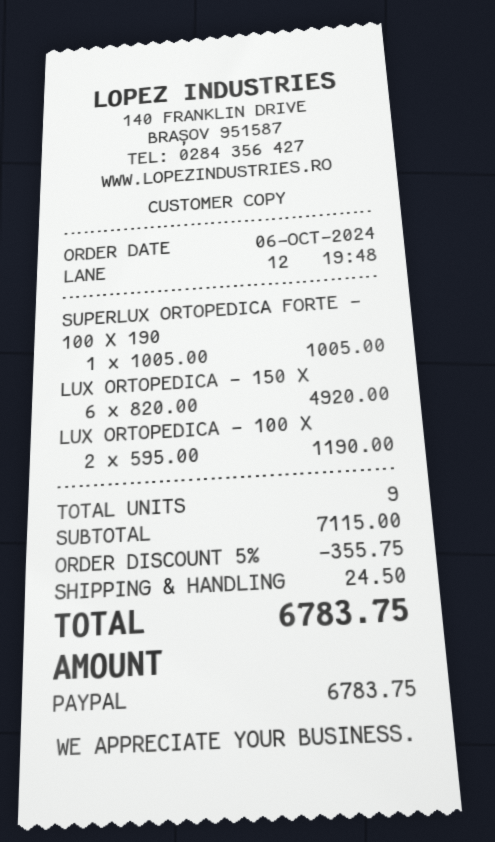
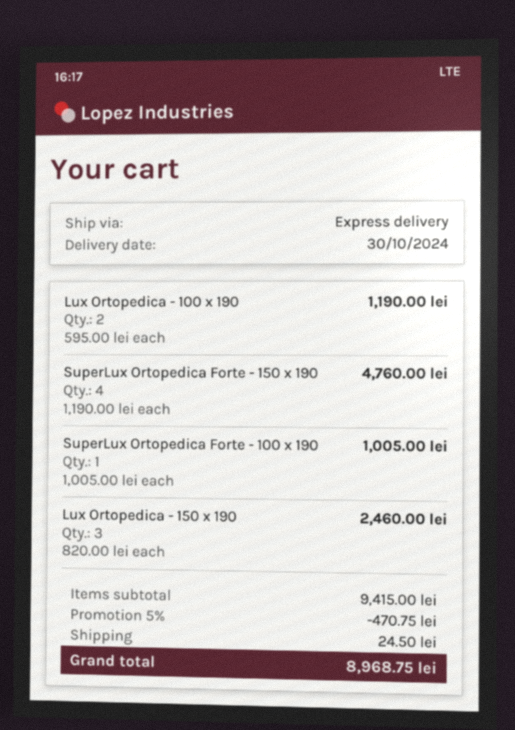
LUX ORTOPEDICA - 150 X: 6 x 820.00 = 4920.00 -> 3 x 820.00 = 2460.00
SuperLux Ortopedica Forte - 150 x 190: none -> 4 x 1190.00 = 4760.00
subtotal: 7115.00 -> 9415.00
discount: 5% = 355.75 -> 5% = 470.75
total: 6783.75 -> 8968.75

